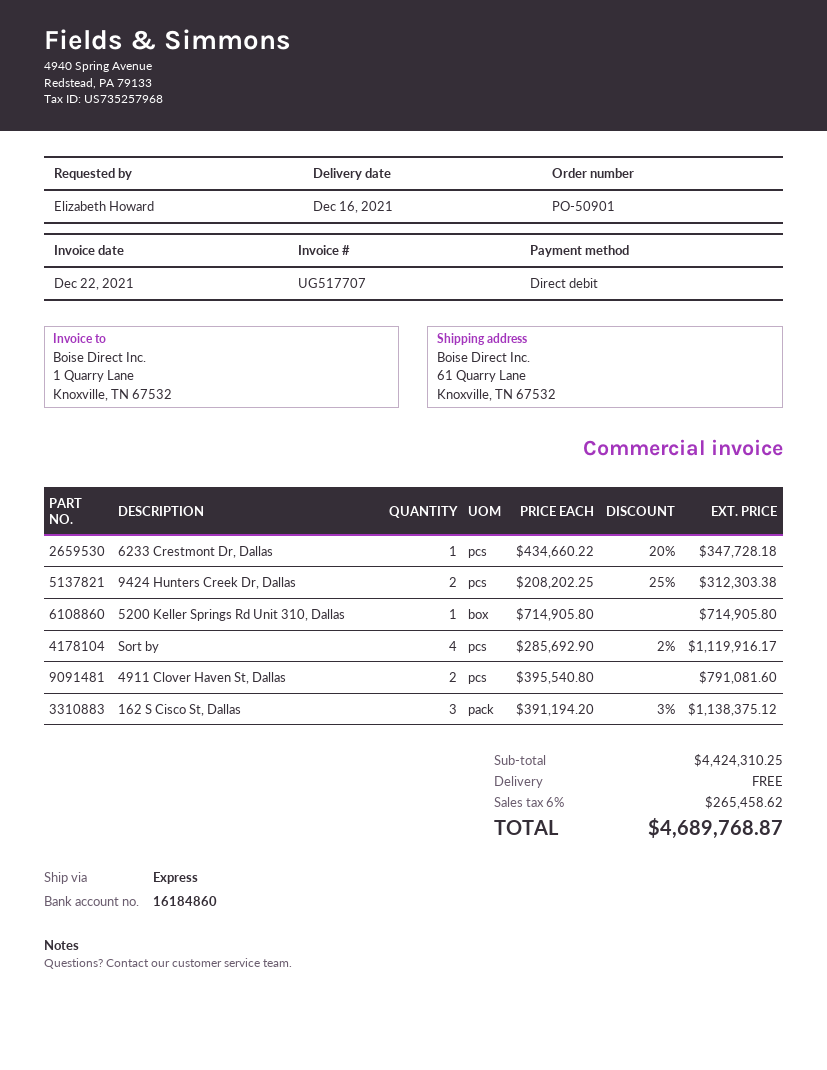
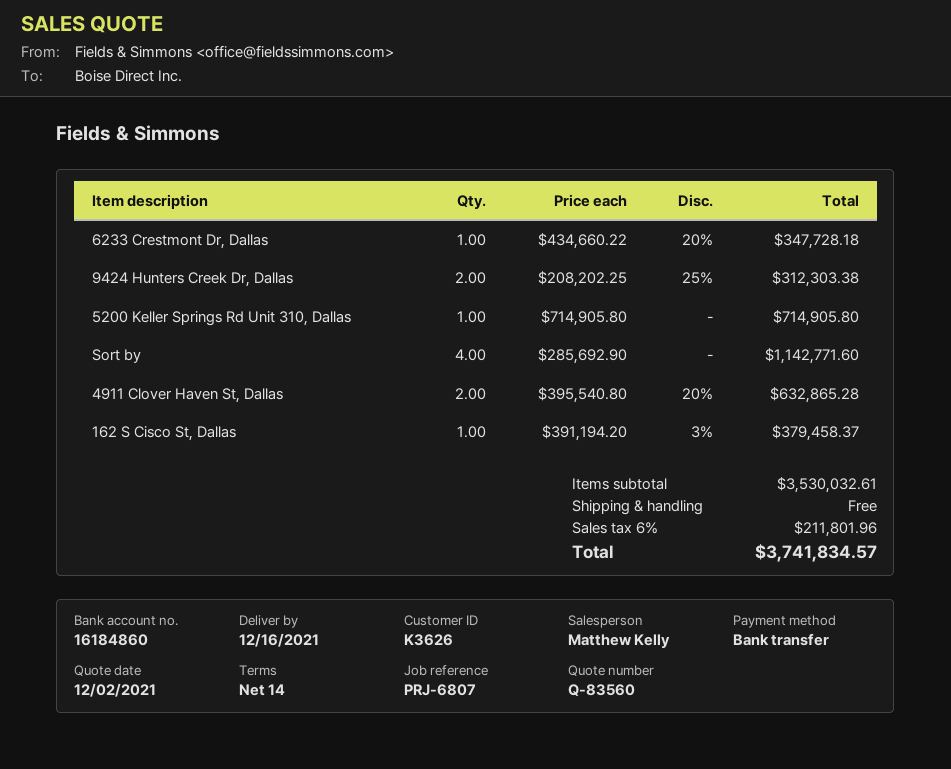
payment method: direct debit -> bank transfer
Sort by: 4 x 285692.90 - 2% = 1119916.17 -> 4 x 285692.90 = 1142771.60
4911 Clover Haven St, Dallas: 2 x 395540.80 = 791081.60 -> 2 x 395540.80 - 20% = 632865.28
162 S Cisco St, Dallas: 3 x 391194.20 - 3% = 1138375.12 -> 1 x 391194.20 - 3% = 379458.37
subtotal: 4424310.25 -> 3530032.61
tax: 6% = 265458.62 -> 6% = 211801.96
total: 4689768.87 -> 3741834.57

